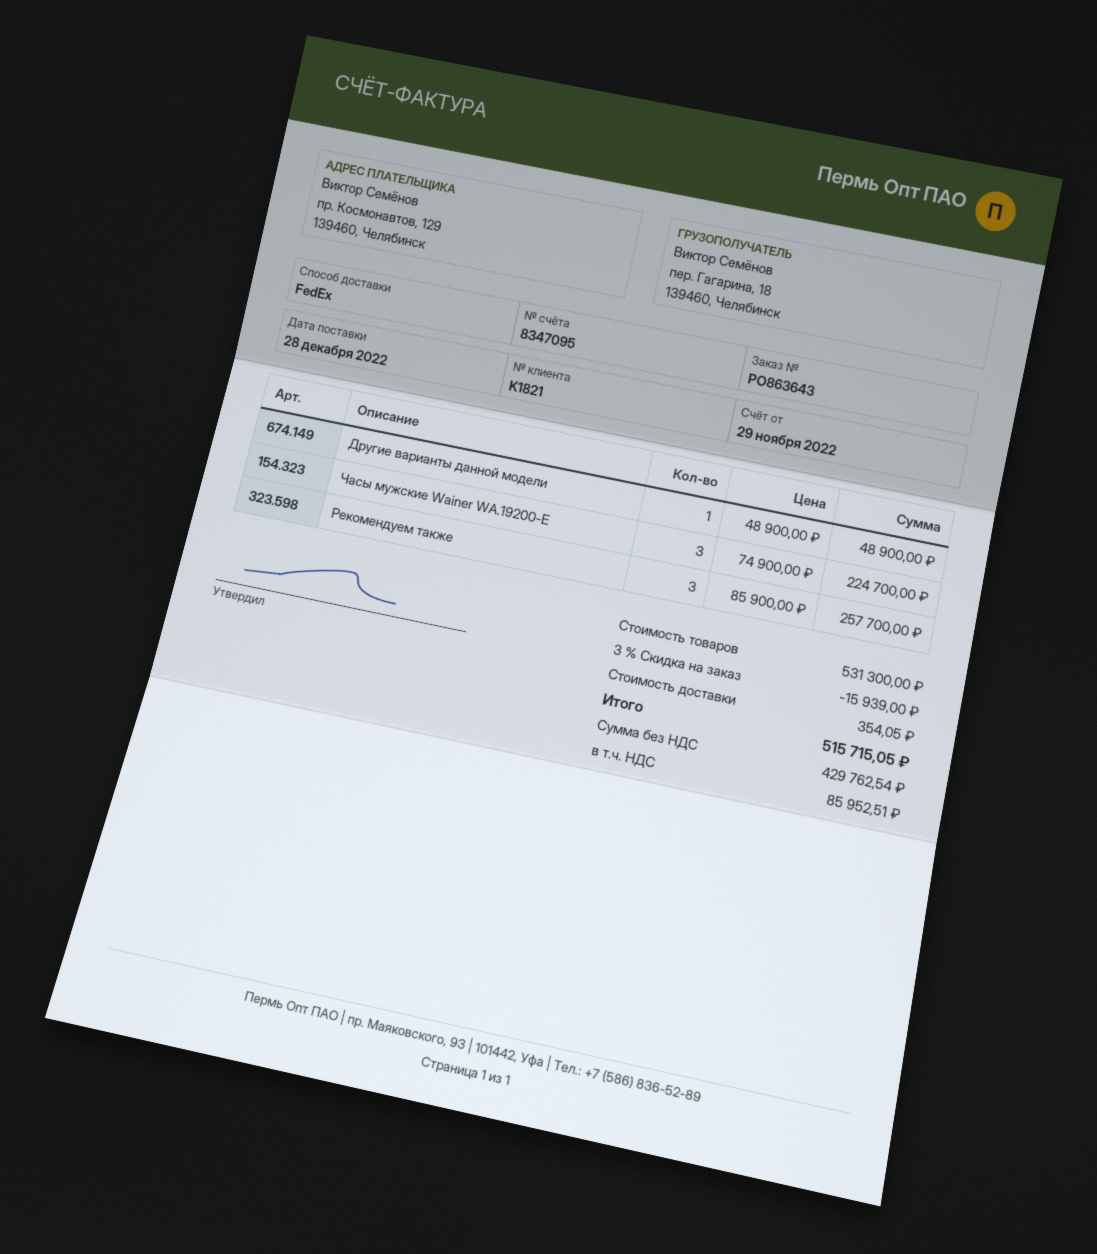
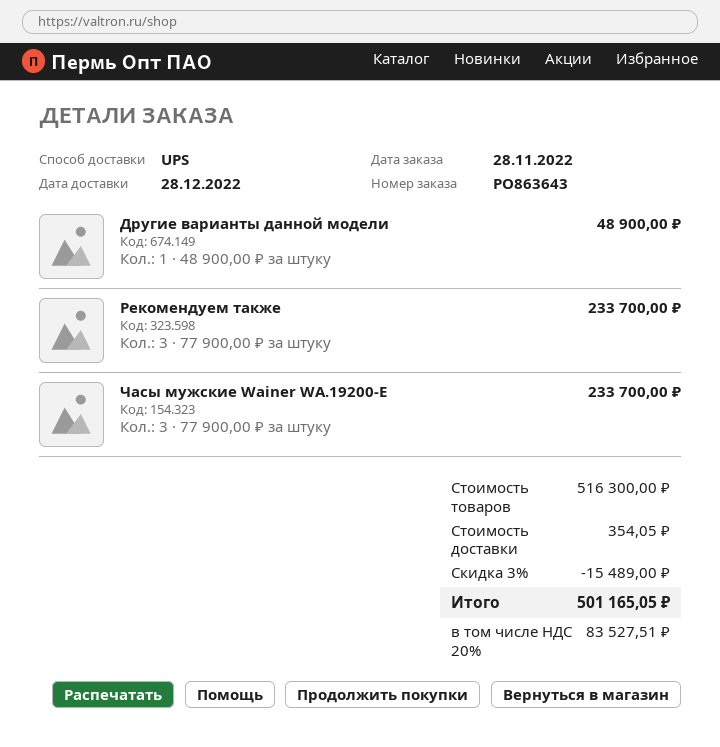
shipping method: FedEx -> UPS
Часы мужские Wainer WA.19200-E: 3 x 74900.00 = 224700.00 -> 3 x 77900.00 = 233700.00
Рекомендуем также: 3 x 85900.00 = 257700.00 -> 3 x 77900.00 = 233700.00
subtotal: 531300.00 -> 516300.00
discount: 3% = 15939.00 -> 3% = 15489.00
tax: 85952.51 -> 83527.51
total: 515715.05 -> 501165.05

